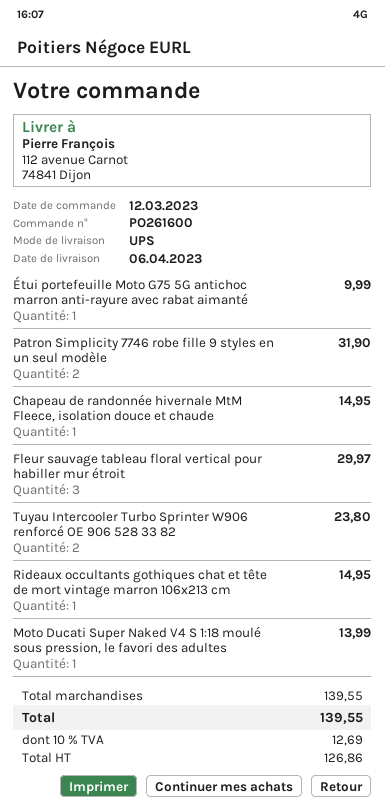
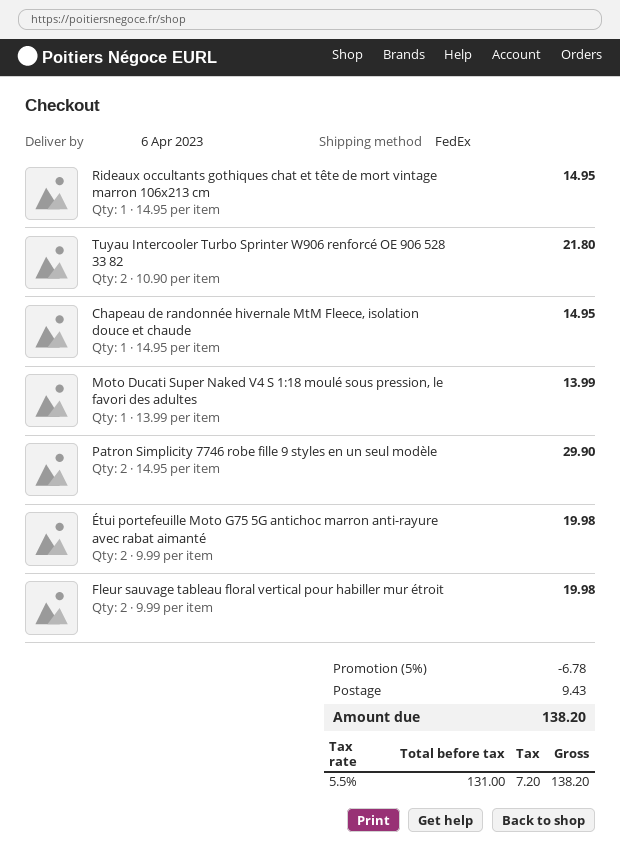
shipping method: UPS -> FedEx
Étui portefeuille Moto G75 5G antichoc marron anti-rayure avec rabat aimanté: 1 for 9.99 -> 2 for 19.98
Patron Simplicity 7746 robe fille 9 styles en un seul modèle: 2 for 31.90 -> 2 for 29.90
Fleur sauvage tableau floral vertical pour habiller mur étroit: 3 for 29.97 -> 2 for 19.98
Tuyau Intercooler Turbo Sprinter W906 renforcé OE 906 528 33 82: 2 for 23.80 -> 2 for 21.80
discount: none -> 5% = 6.78
shipping: none -> 9.43
net: 126.86 -> 131.00
tax: 10% = 12.69 -> 5.5% = 7.20
total: 139.55 -> 138.20

